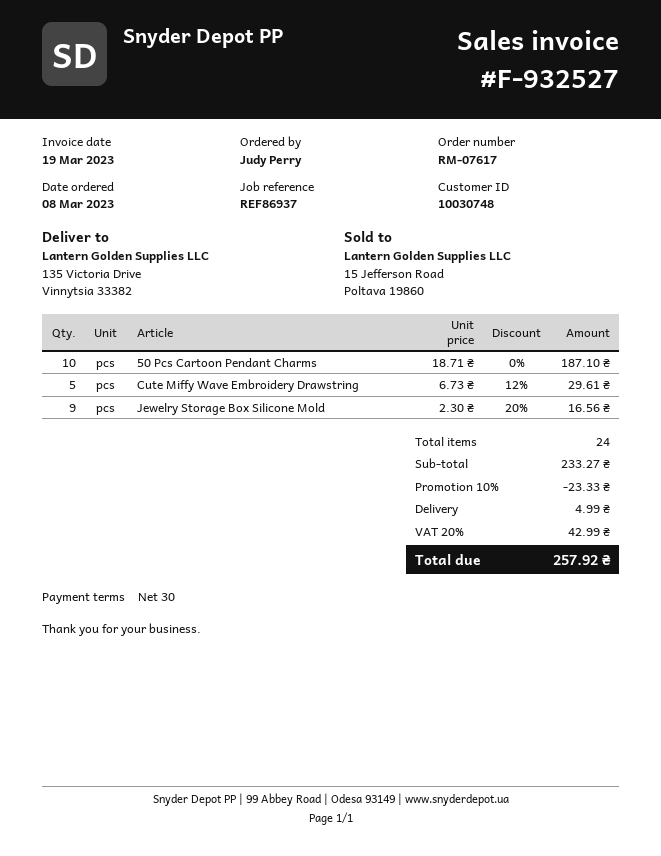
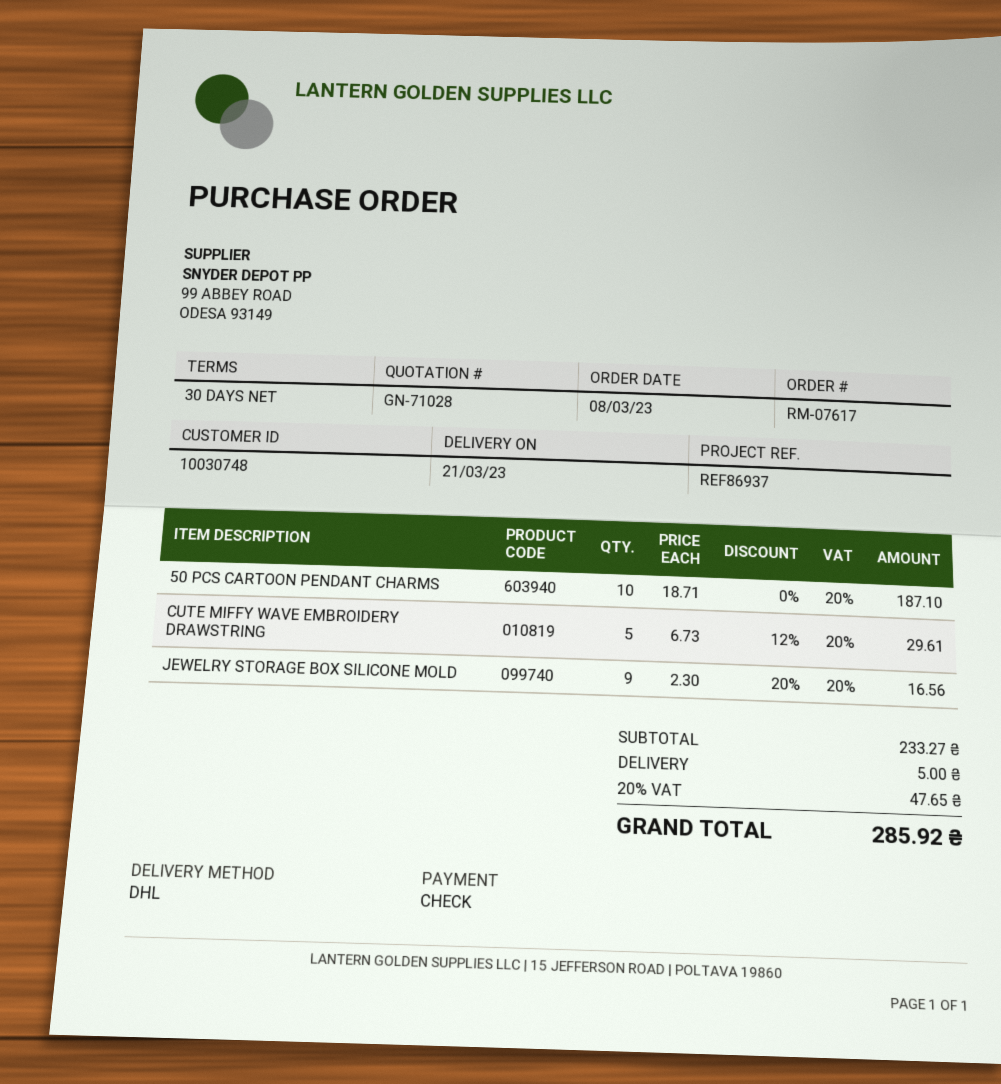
discount: 10% = 23.33 -> none
shipping: 4.99 -> 5.00
tax: 20% = 42.99 -> 20% = 47.65
total: 257.92 -> 285.92

